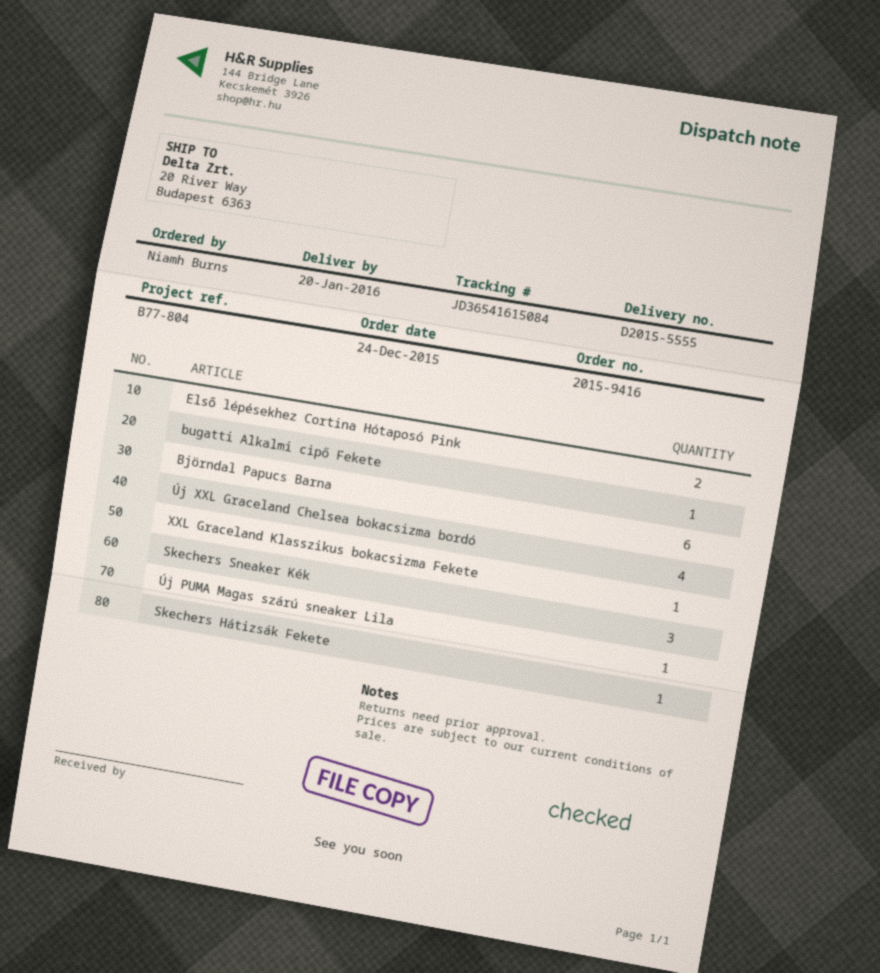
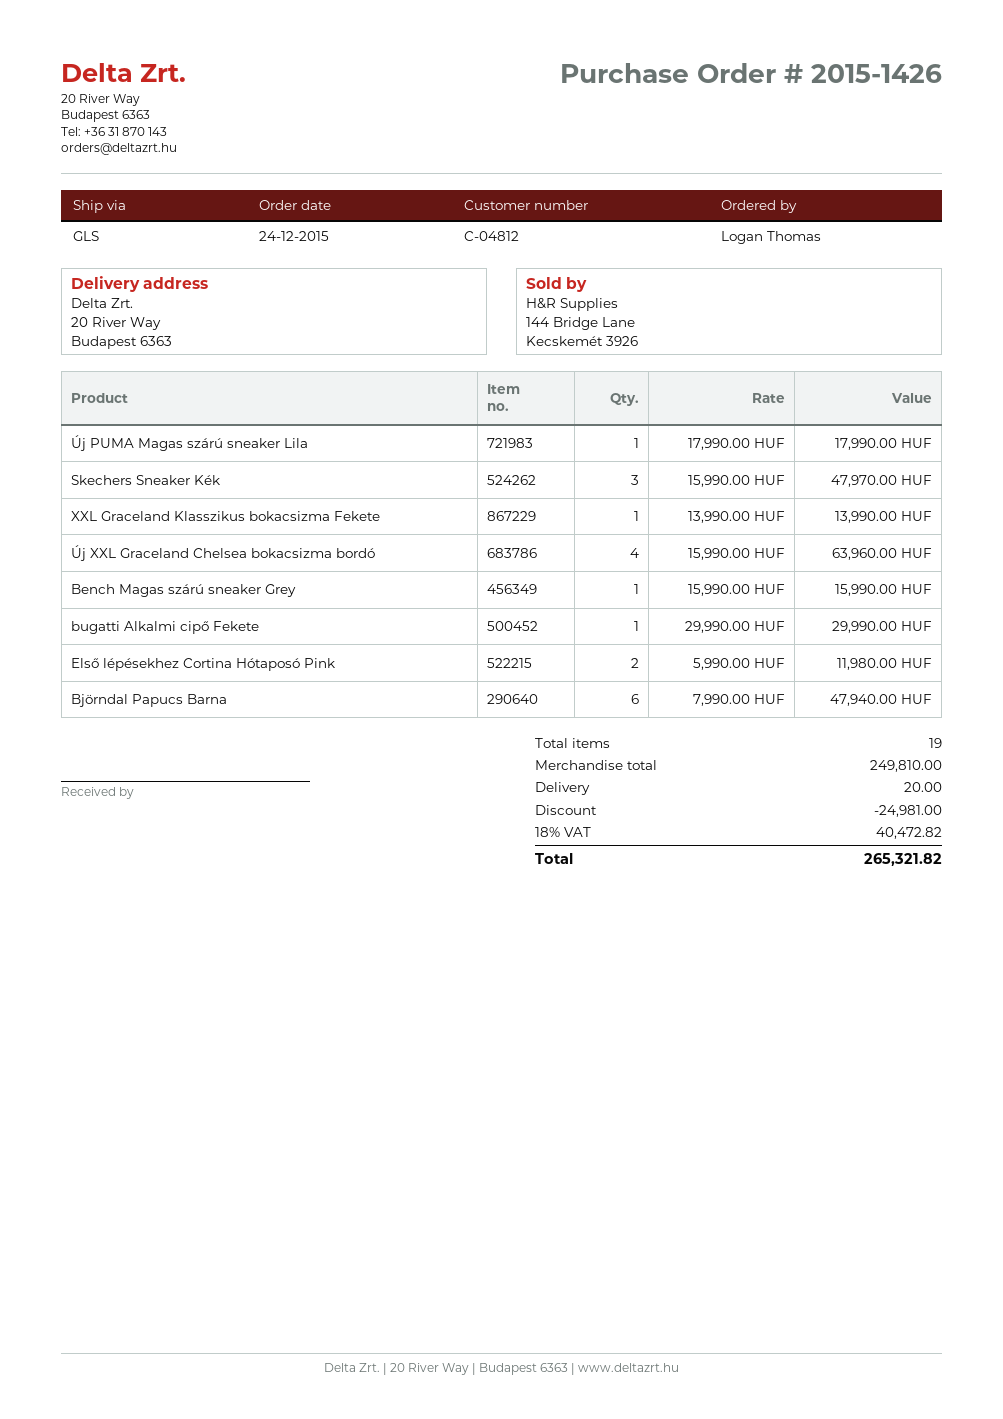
order number: 2015-9416 -> 2015-1426
ordered by: Niamh Burns -> Logan Thomas
Skechers Hátizsák Fekete: 1 -> none
Bench Magas szárú sneaker Grey: none -> 1

